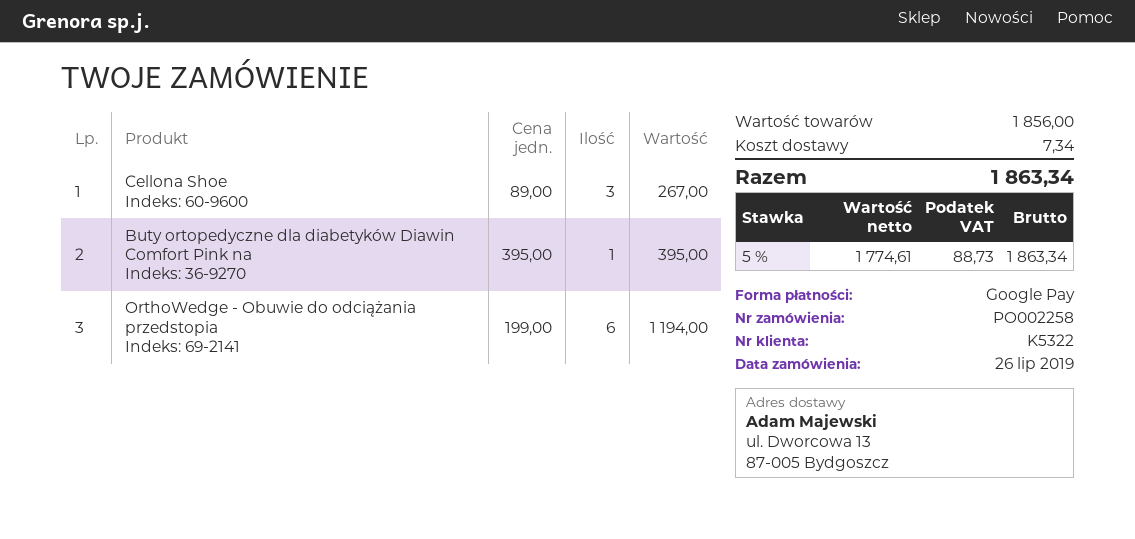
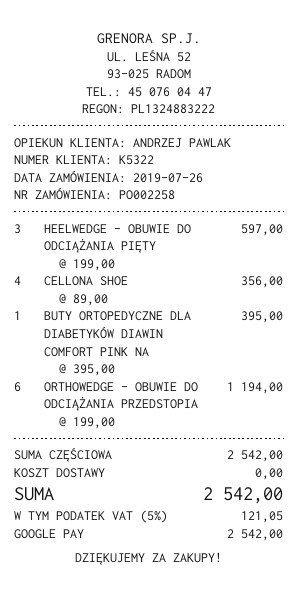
Cellona Shoe: 3 x 89.00 = 267.00 -> 4 x 89.00 = 356.00
HEELWEDGE - OBUWIE DO ODCIĄŻANIA PIĘTY: none -> 3 x 199.00 = 597.00
subtotal: 1856.00 -> 2542.00
shipping: 7.34 -> 0.00
tax: 5% = 88.73 -> 5% = 121.05
total: 1863.34 -> 2542.00

